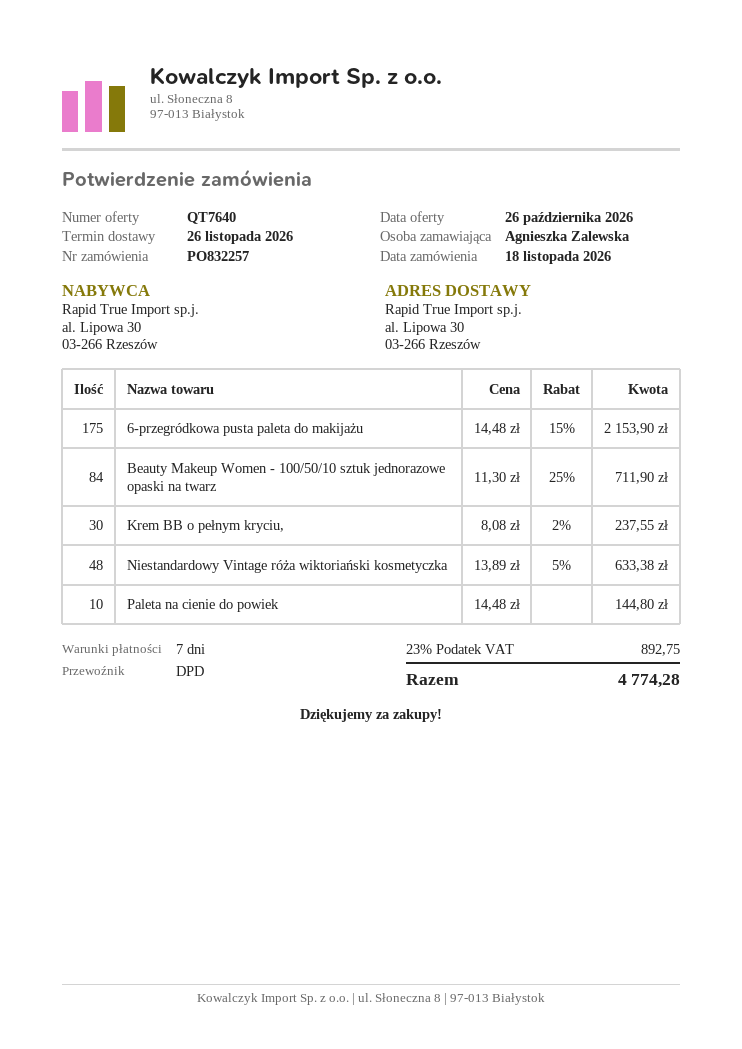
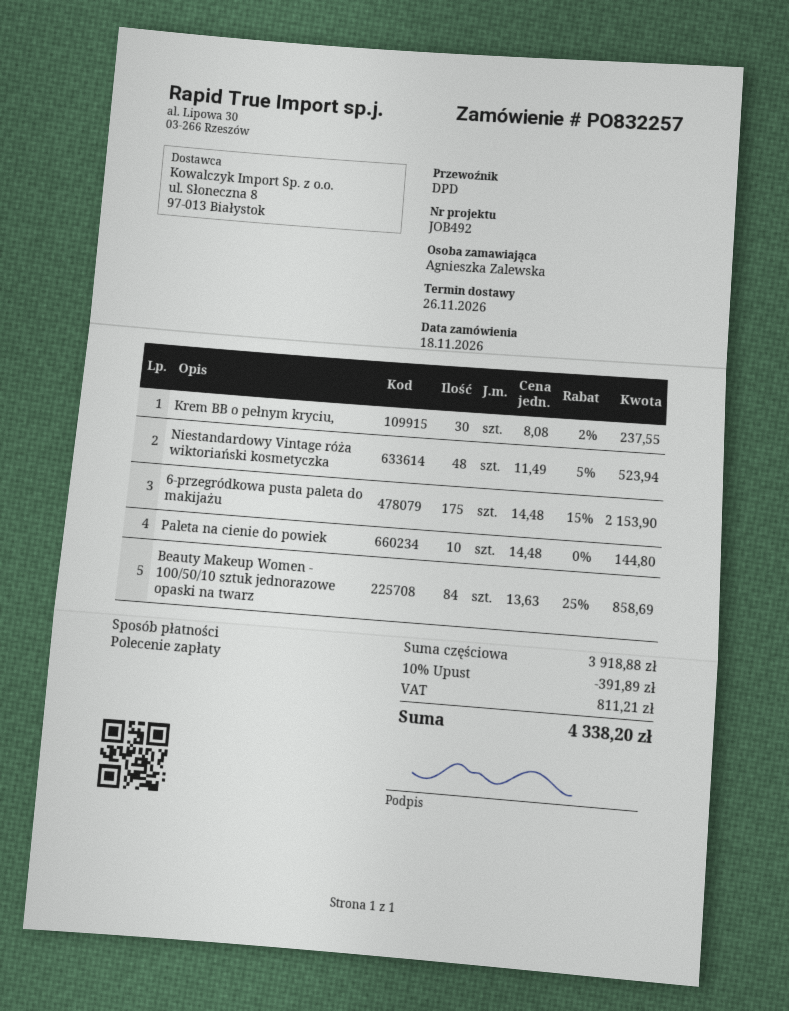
Beauty Makeup Women - 100/50/10 sztuk jednorazowe opaski na twarz: 84 x 11.30 - 25% = 711.90 -> 84 x 13.63 - 25% = 858.69
Niestandardowy Vintage róża wiktoriański kosmetyczka: 48 x 13.89 - 5% = 633.38 -> 48 x 11.49 - 5% = 523.94
discount: none -> 10% = 391.89
tax: 892.75 -> 811.21
total: 4774.28 -> 4338.20

